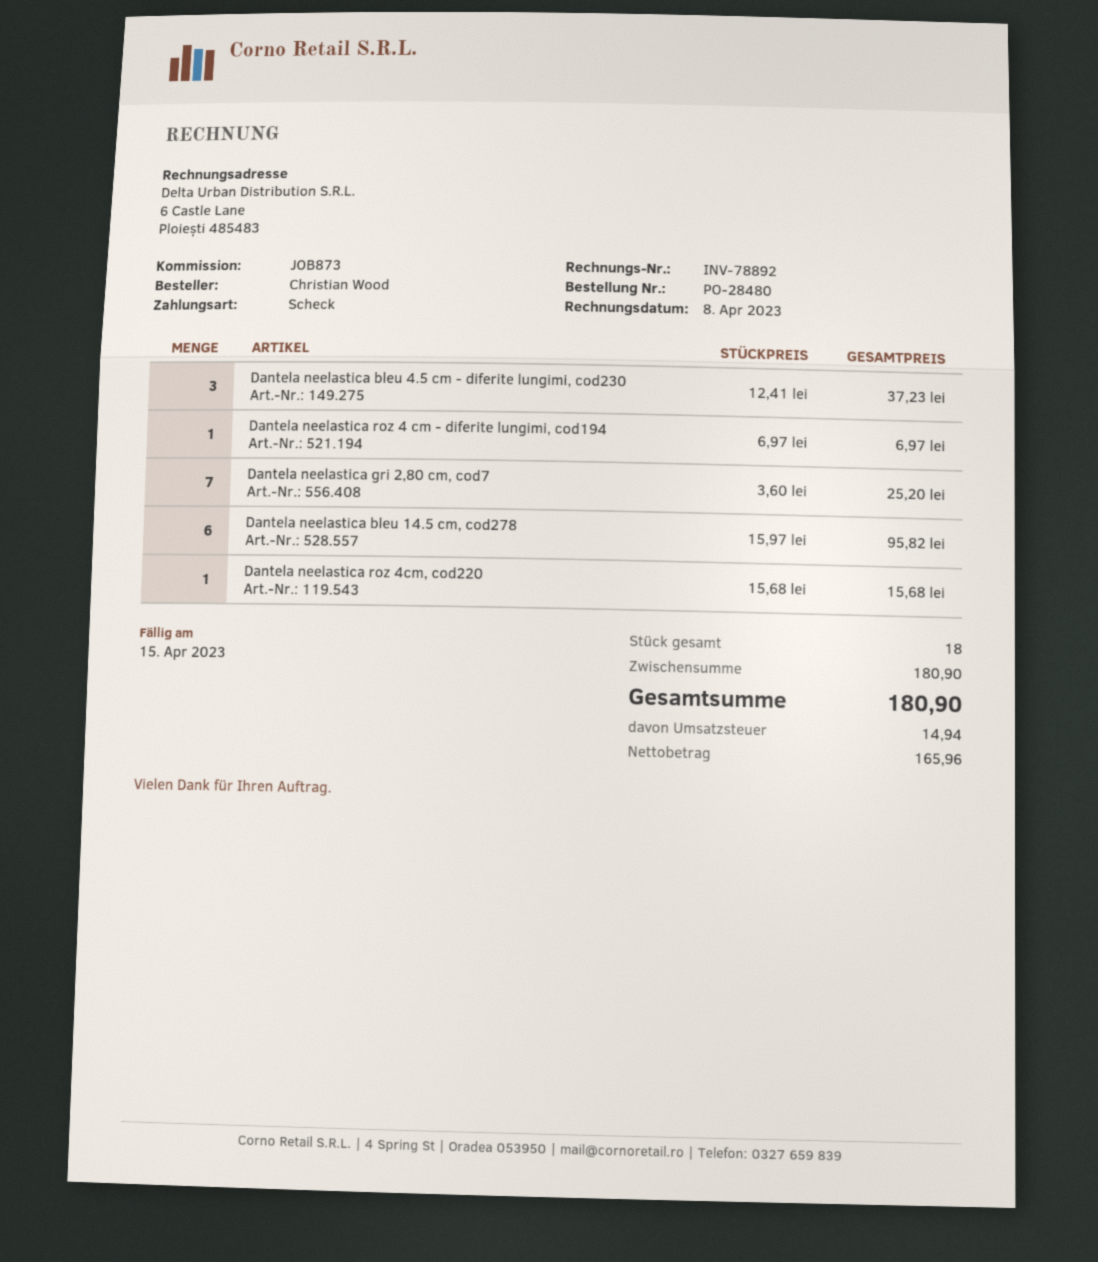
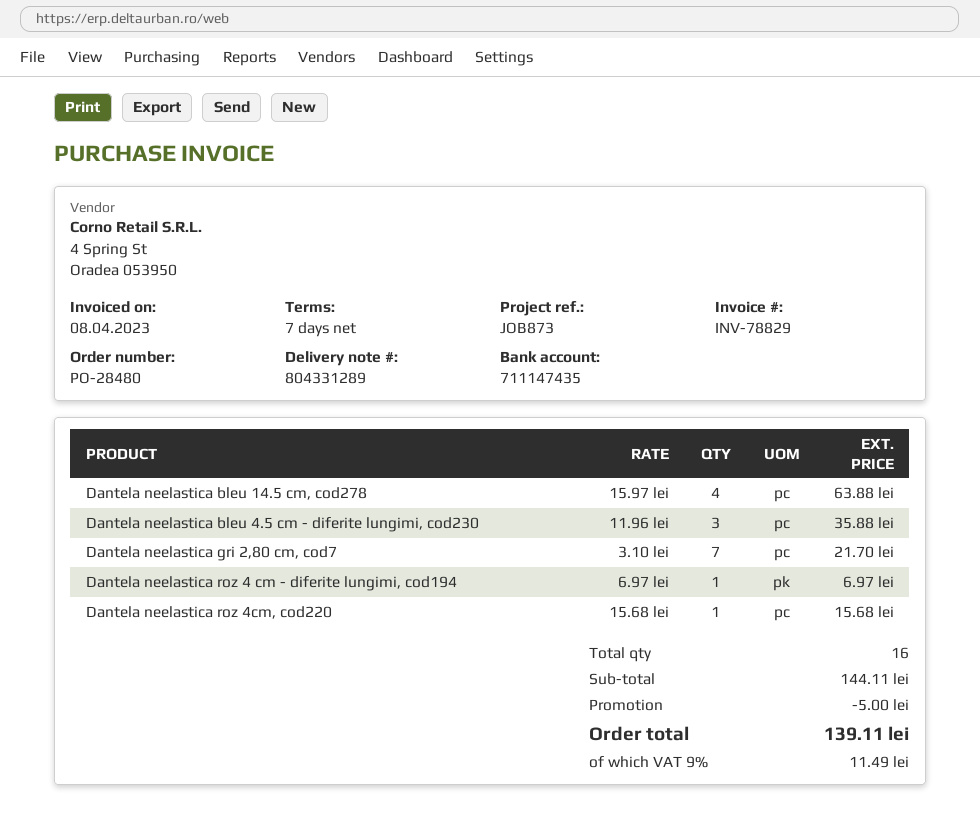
invoice number: INV-78892 -> INV-78829
Dantela neelastica bleu 4.5 cm - diferite lungimi, cod230: 3 x 12.41 = 37.23 -> 3 x 11.96 = 35.88
Dantela neelastica gri 2,80 cm, cod7: 7 x 3.60 = 25.20 -> 7 x 3.10 = 21.70
Dantela neelastica bleu 14.5 cm, cod278: 6 x 15.97 = 95.82 -> 4 x 15.97 = 63.88
total quantity: 18 -> 16
subtotal: 180.90 -> 144.11
discount: none -> 5.00
tax: 14.94 -> 11.49
total: 180.90 -> 139.11

